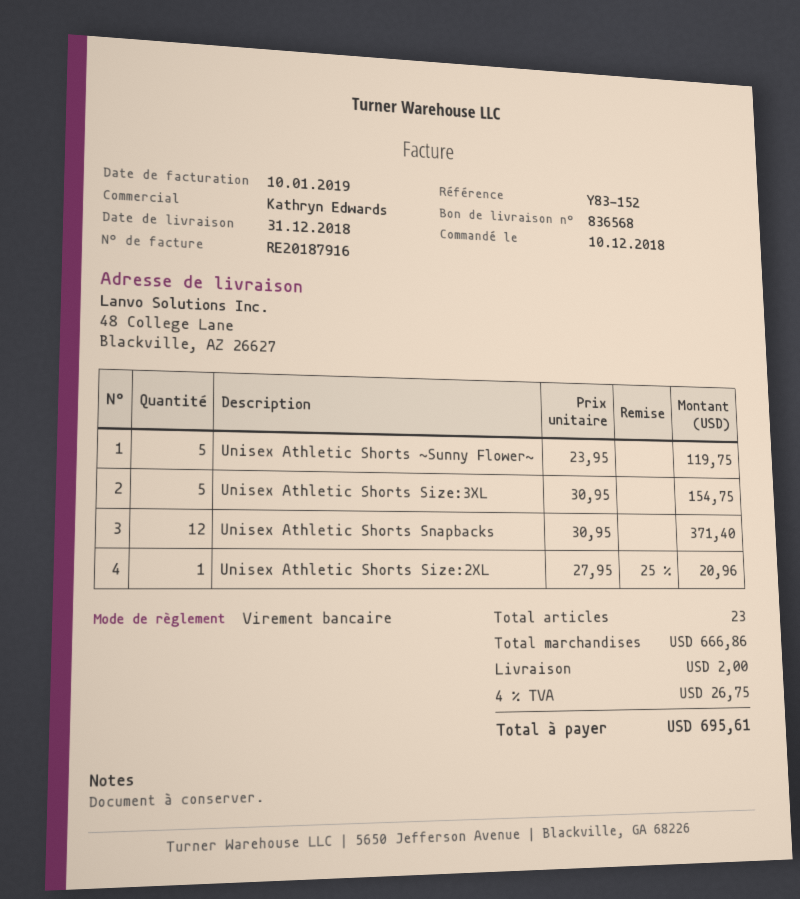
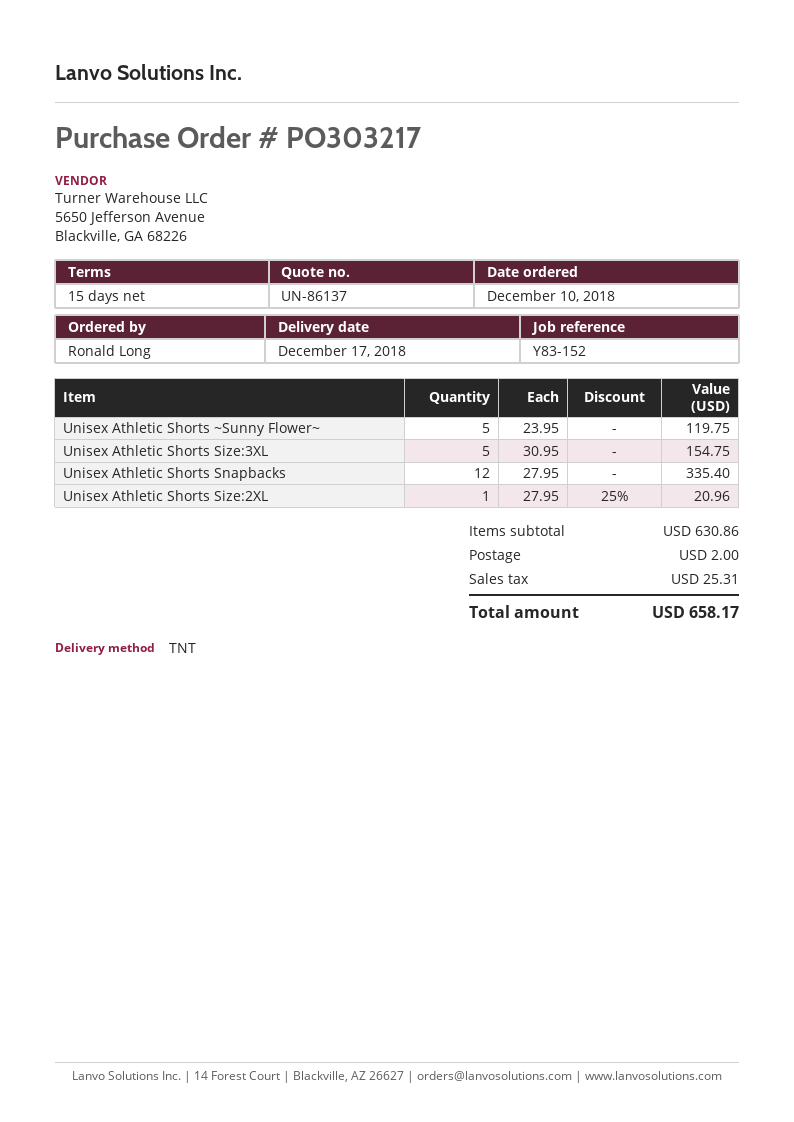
delivery date: 2018-12-31 -> 2018-12-17
Unisex Athletic Shorts Snapbacks: 12 x 30.95 = 371.40 -> 12 x 27.95 = 335.40
subtotal: 666.86 -> 630.86
tax: 26.75 -> 25.31
total: 695.61 -> 658.17

